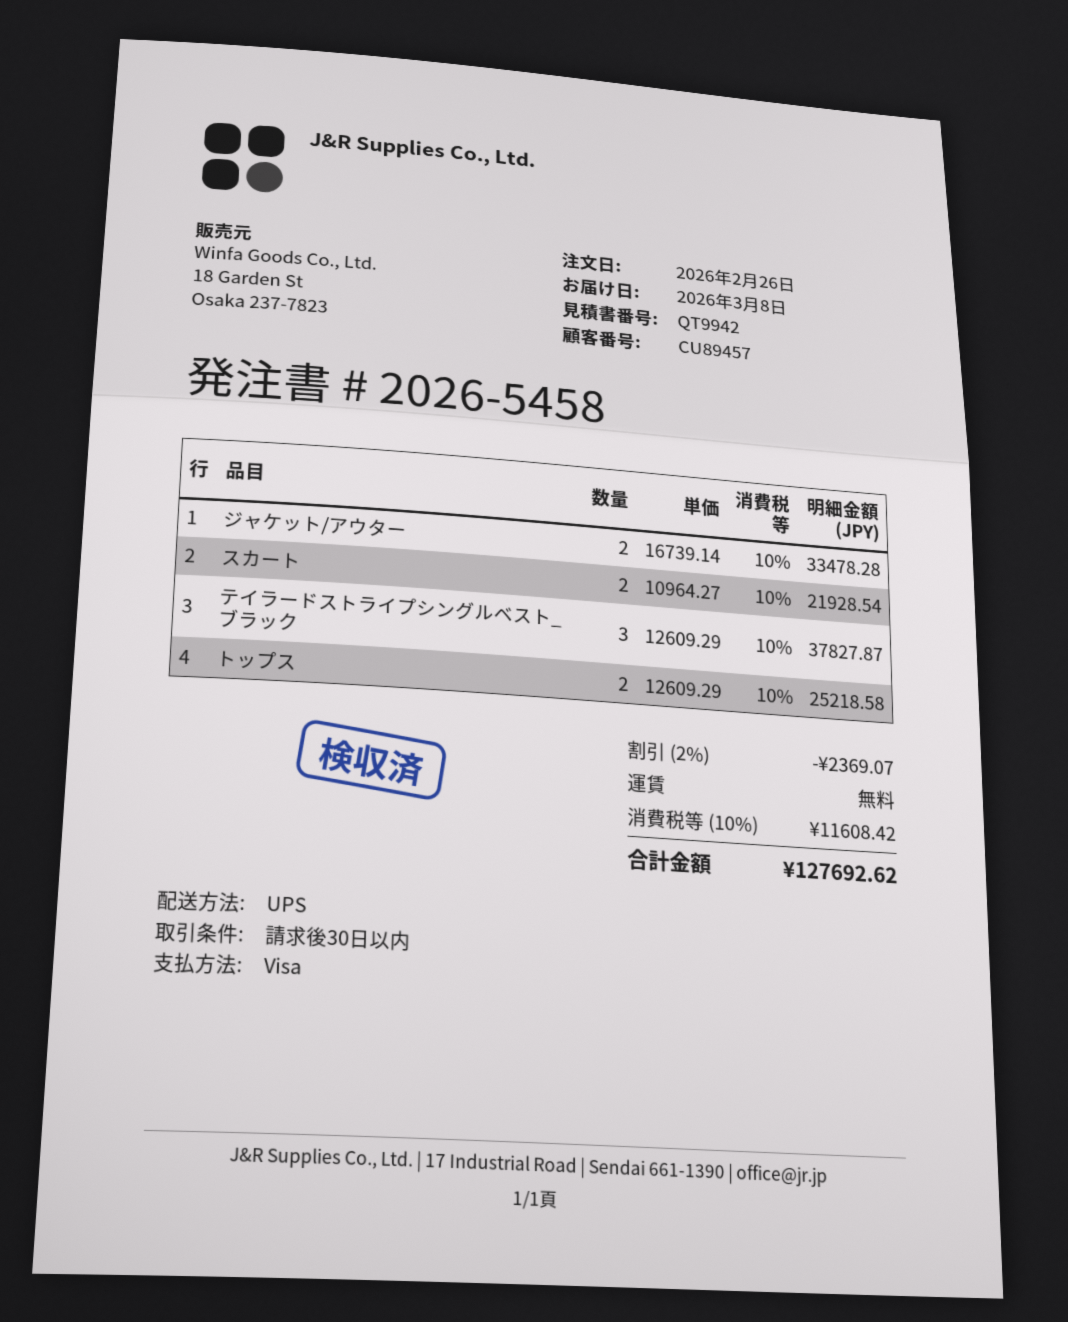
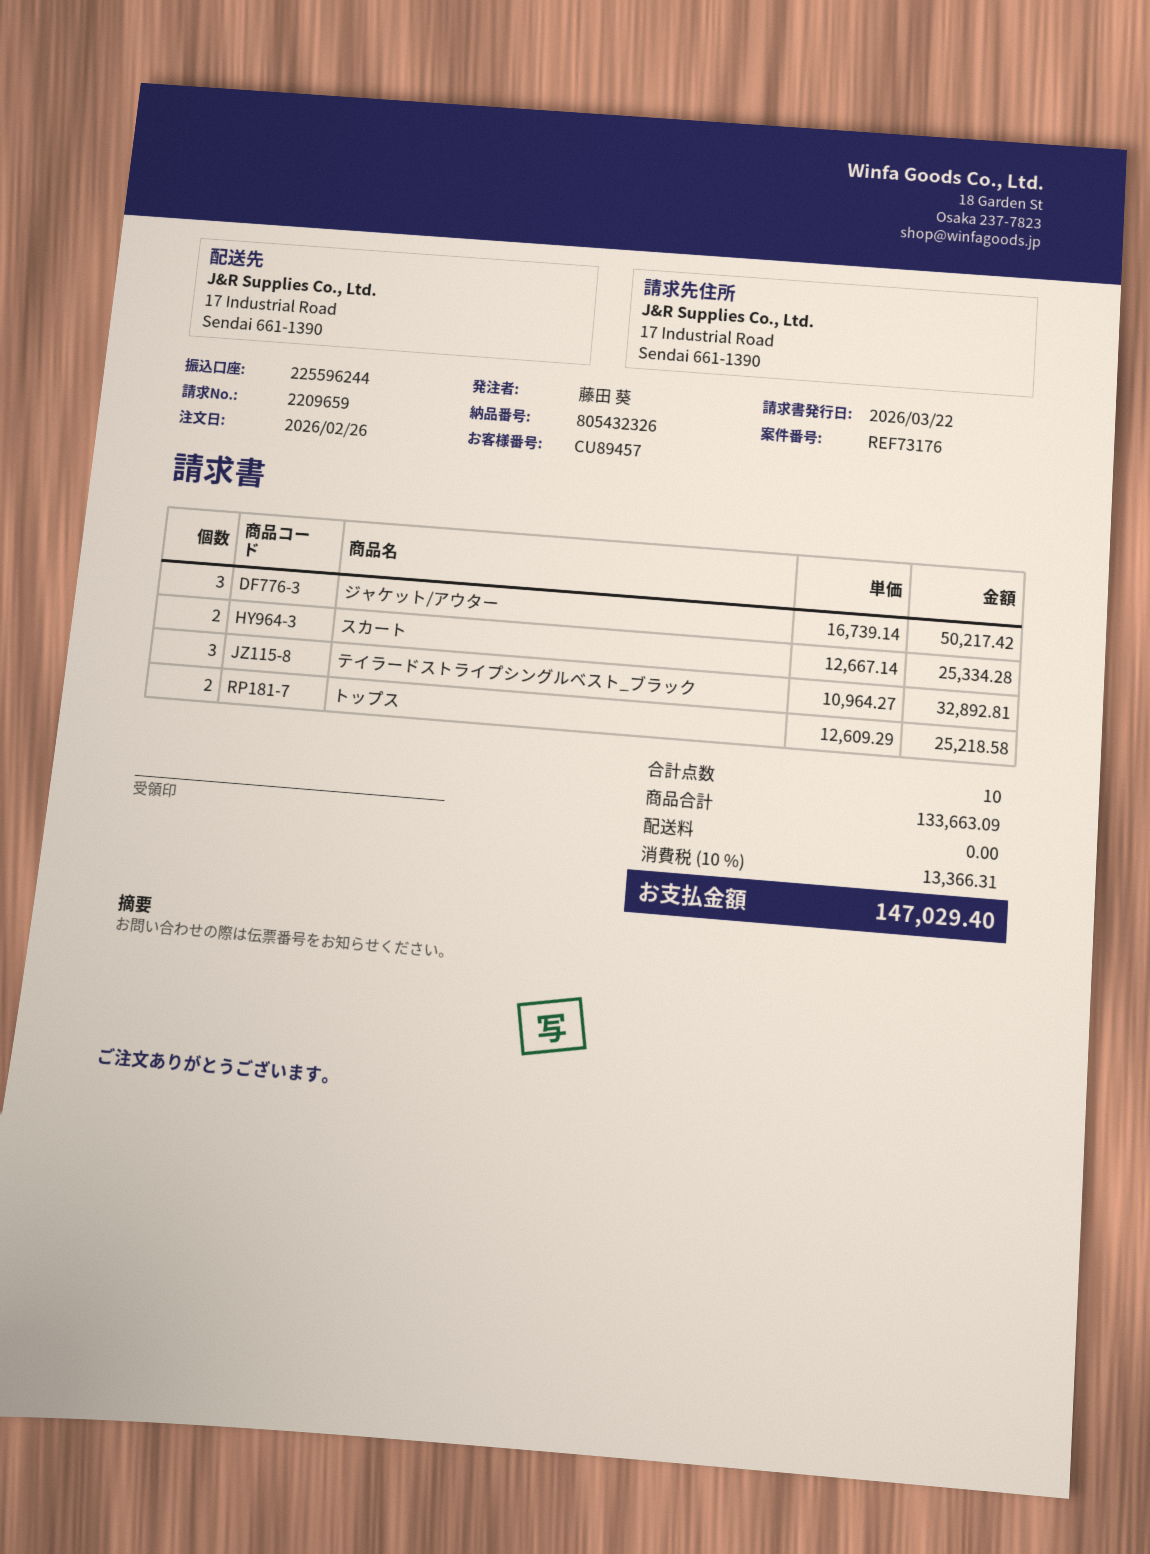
ジャケット/アウター: 2 x 16739.14 = 33478.28 -> 3 x 16739.14 = 50217.42
スカート: 2 x 10964.27 = 21928.54 -> 2 x 12667.14 = 25334.28
テイラードストライプシングルベスト_ブラック: 3 x 12609.29 = 37827.87 -> 3 x 10964.27 = 32892.81
discount: 2% = 2369.07 -> none
tax: 10% = 11608.42 -> 10% = 13366.31
total: 127692.62 -> 147029.40

